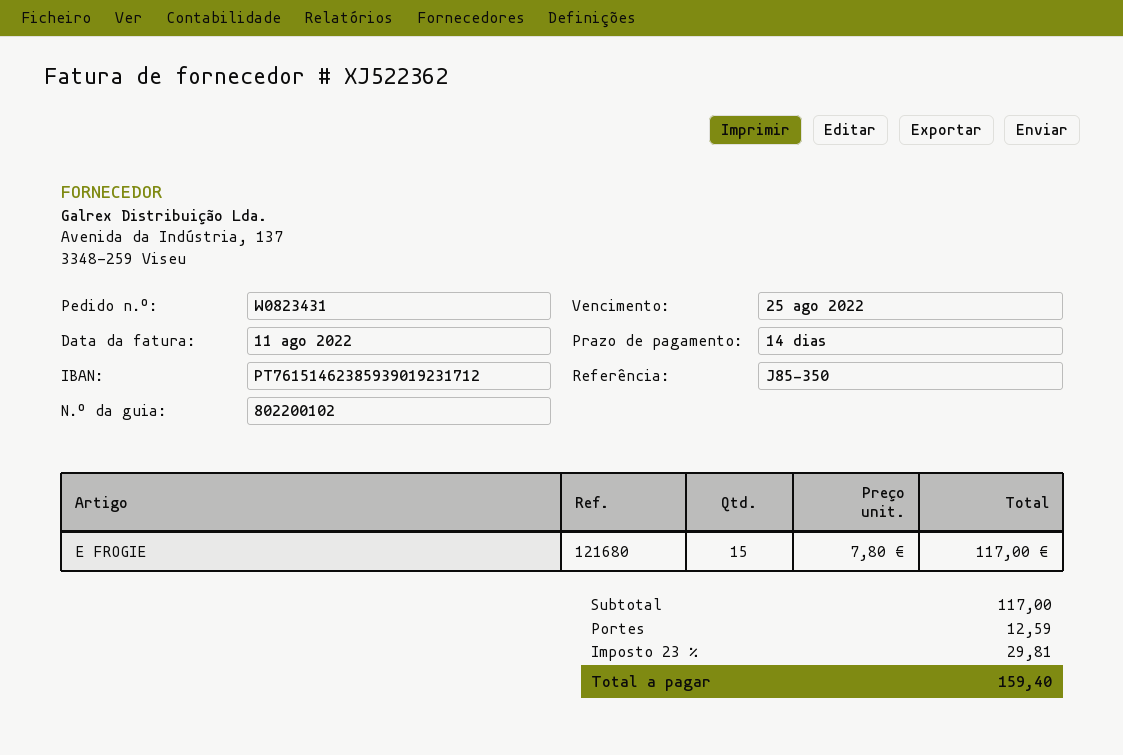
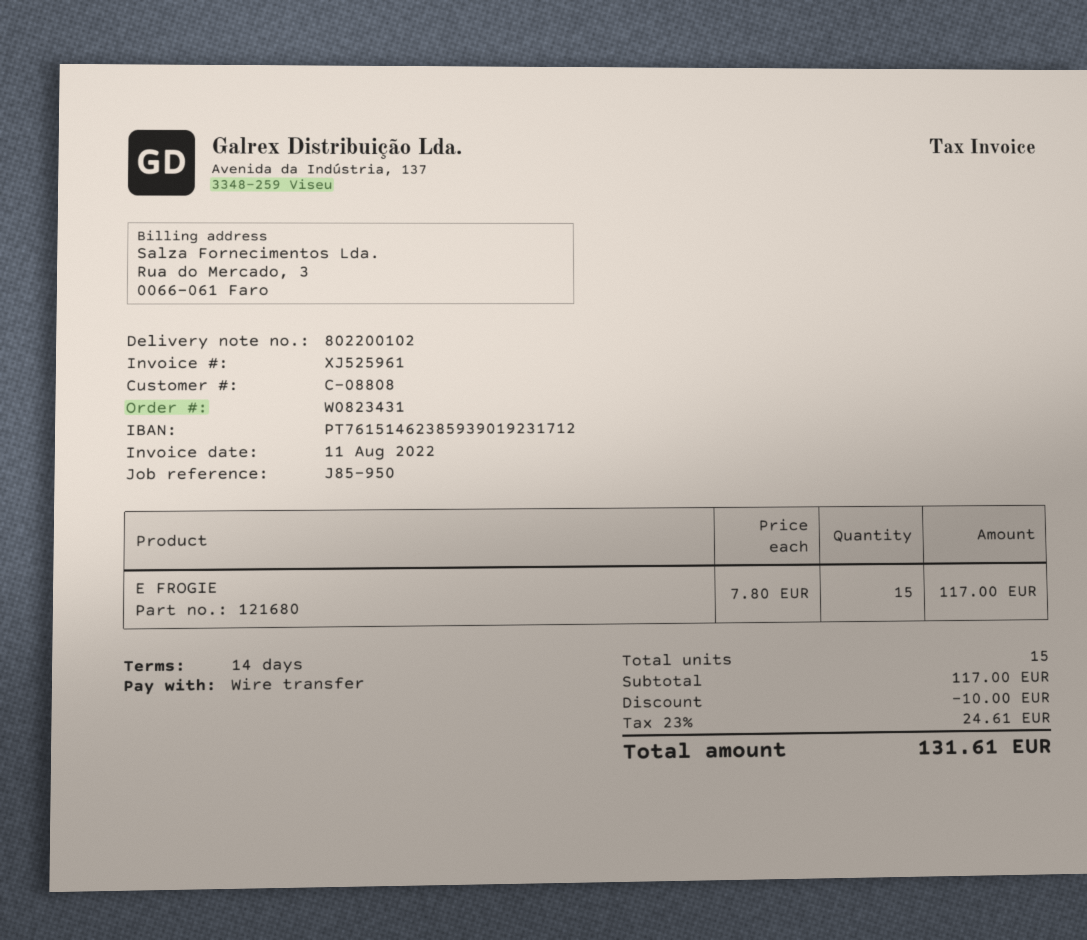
invoice number: XJ522362 -> XJ525961
reference: J85-350 -> J85-950
discount: none -> 10.00
shipping: 12.59 -> none
tax: 23% = 29.81 -> 23% = 24.61
total: 159.40 -> 131.61

